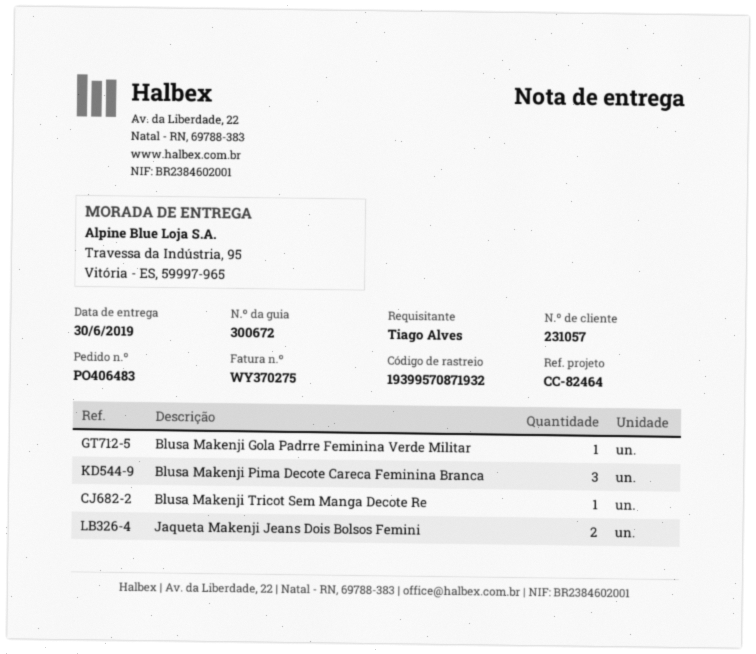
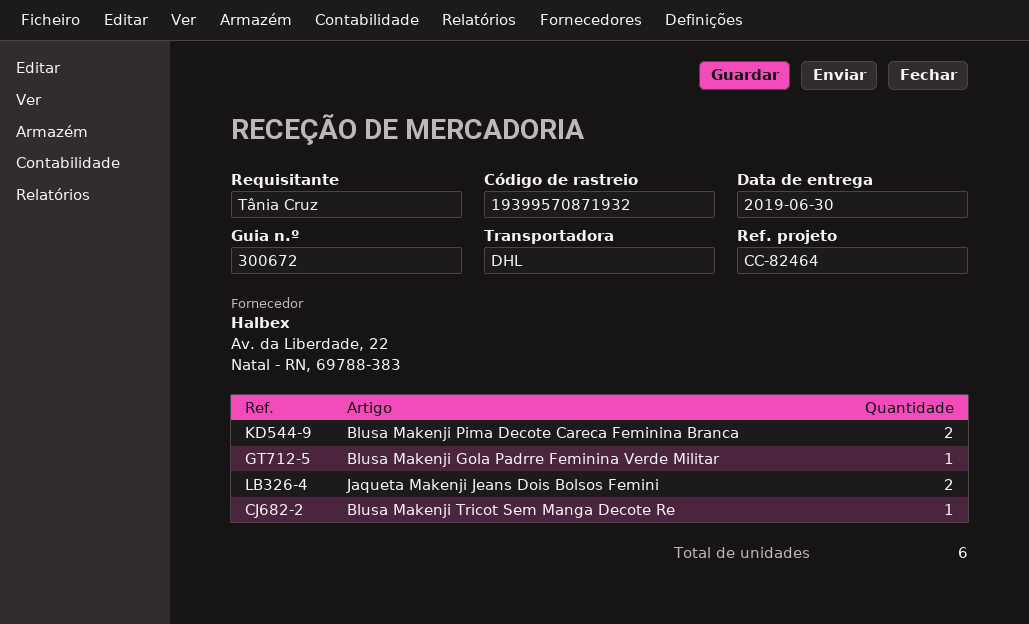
ordered by: Tiago Alves -> Tânia Cruz
Blusa Makenji Pima Decote Careca Feminina Branca: 3 -> 2

